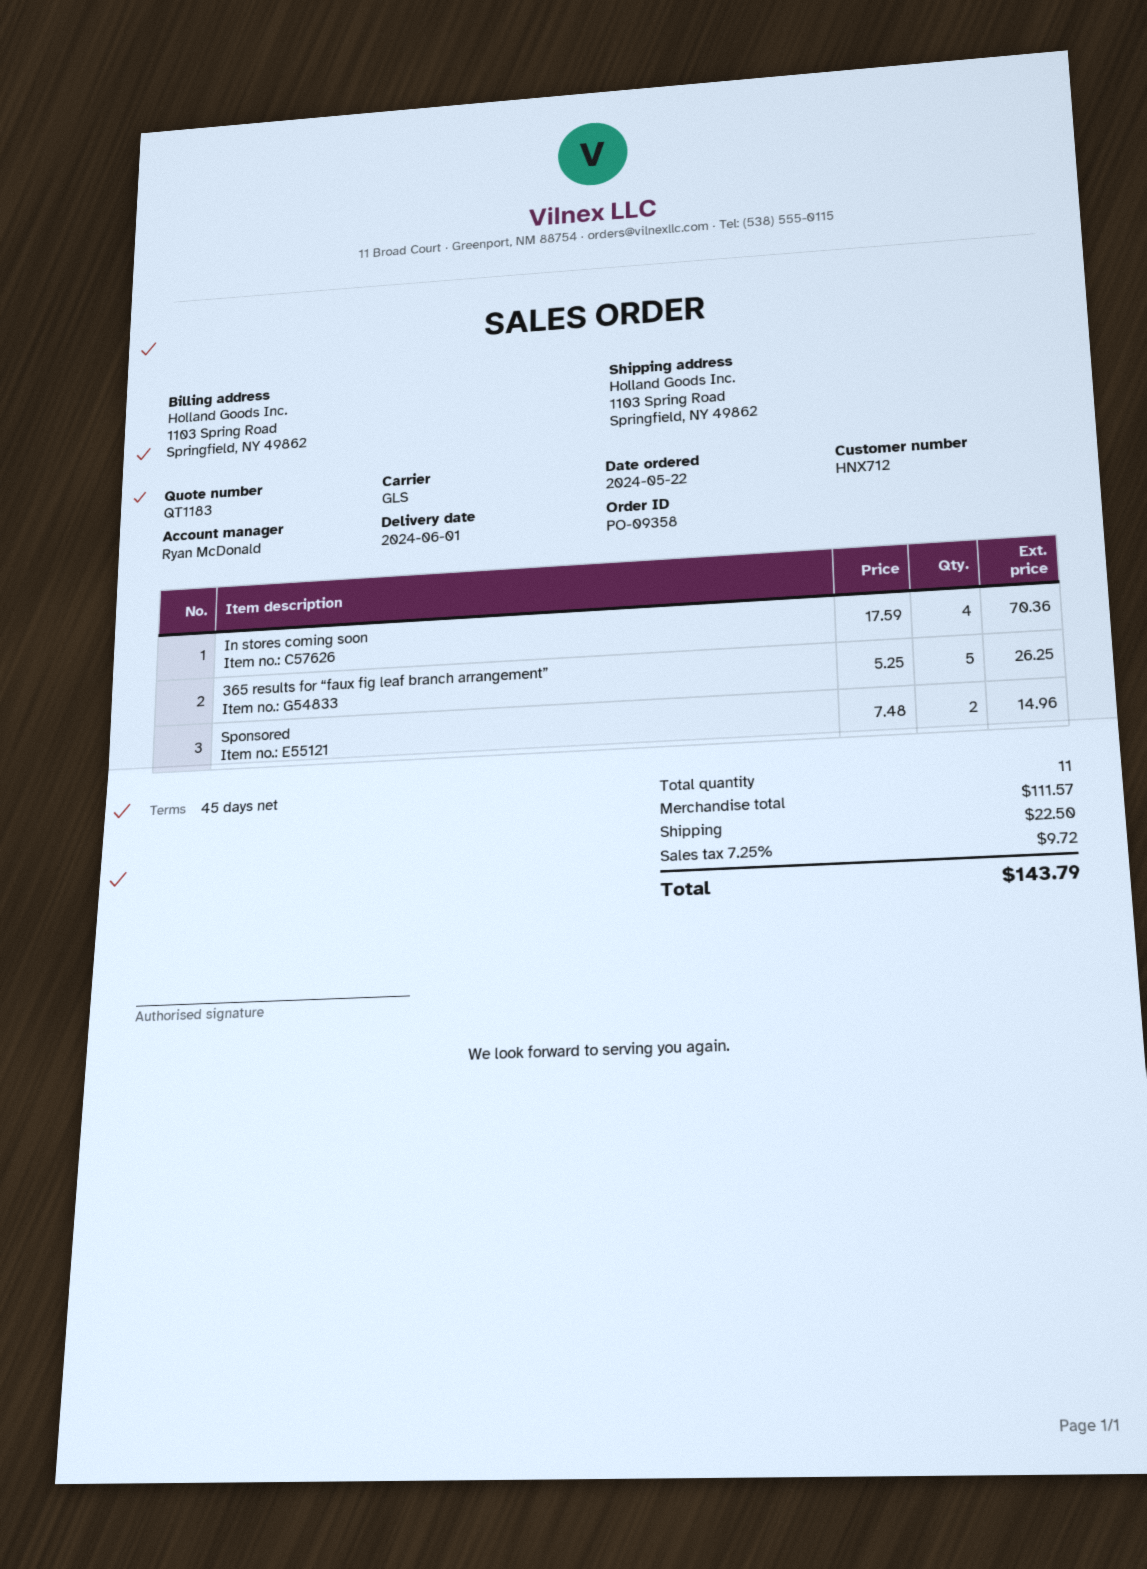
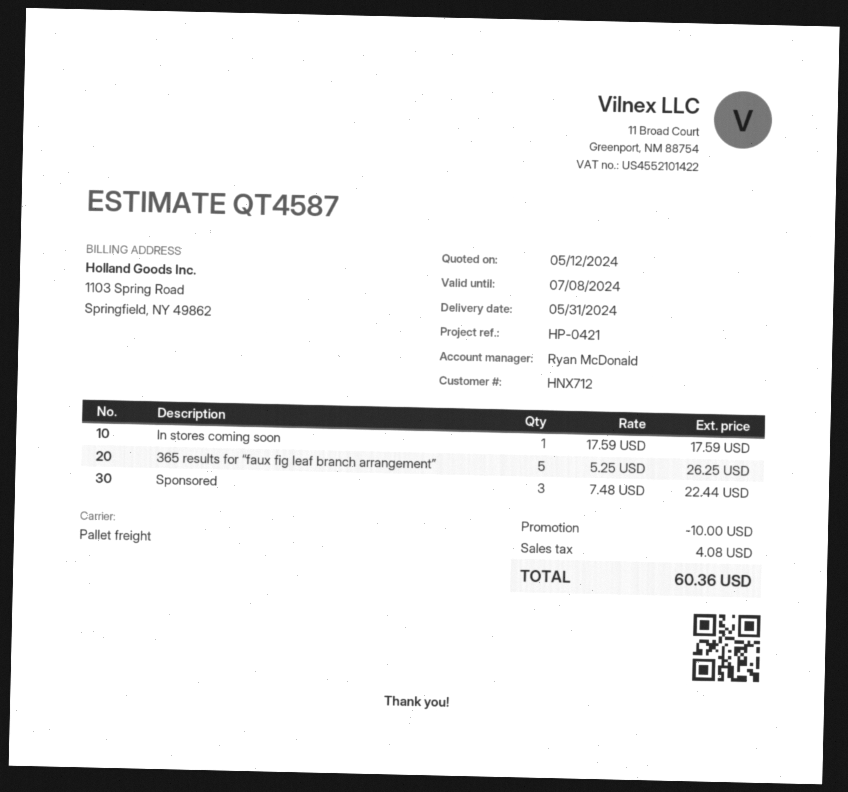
quote number: QT1183 -> QT4587
delivery date: 2024-06-01 -> 2024-05-31
shipping method: GLS -> pallet freight
In stores coming soon: 4 x 17.59 = 70.36 -> 1 x 17.59 = 17.59
Sponsored: 2 x 7.48 = 14.96 -> 3 x 7.48 = 22.44
discount: none -> 10.00
shipping: 22.50 -> none
tax: 9.72 -> 4.08
total: 143.79 -> 60.36

